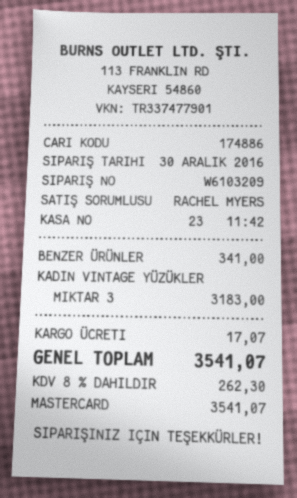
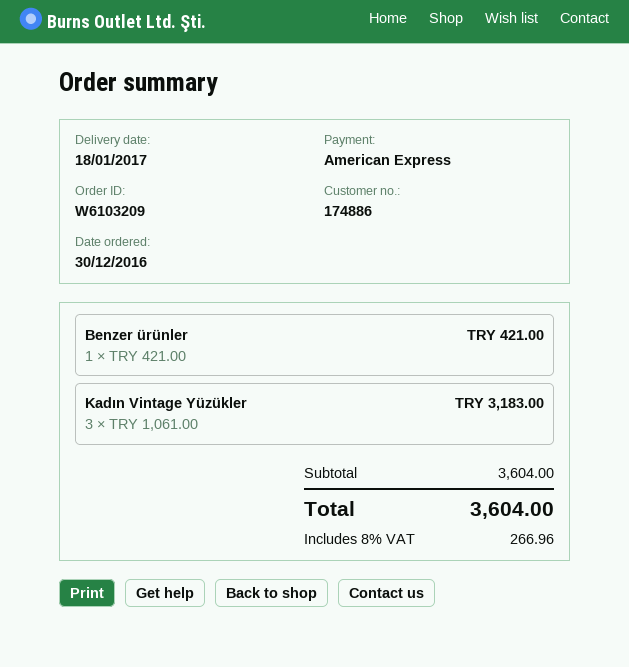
payment method: Mastercard -> American Express
BENZER ÜRÜNLER: 1 for 341.00 -> 1 for 421.00
shipping: 17.07 -> none
tax: 8% = 262.30 -> 8% = 266.96
total: 3541.07 -> 3604.00

